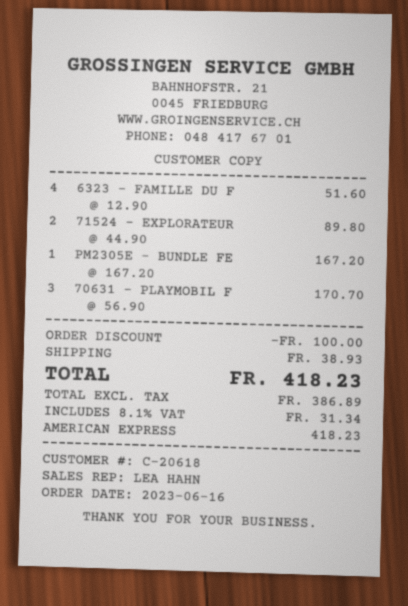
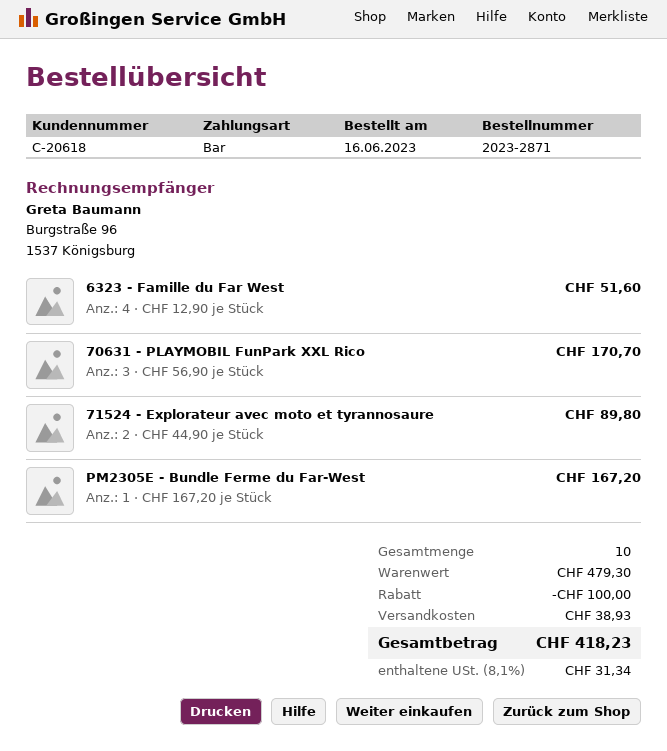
payment method: American Express -> cash

